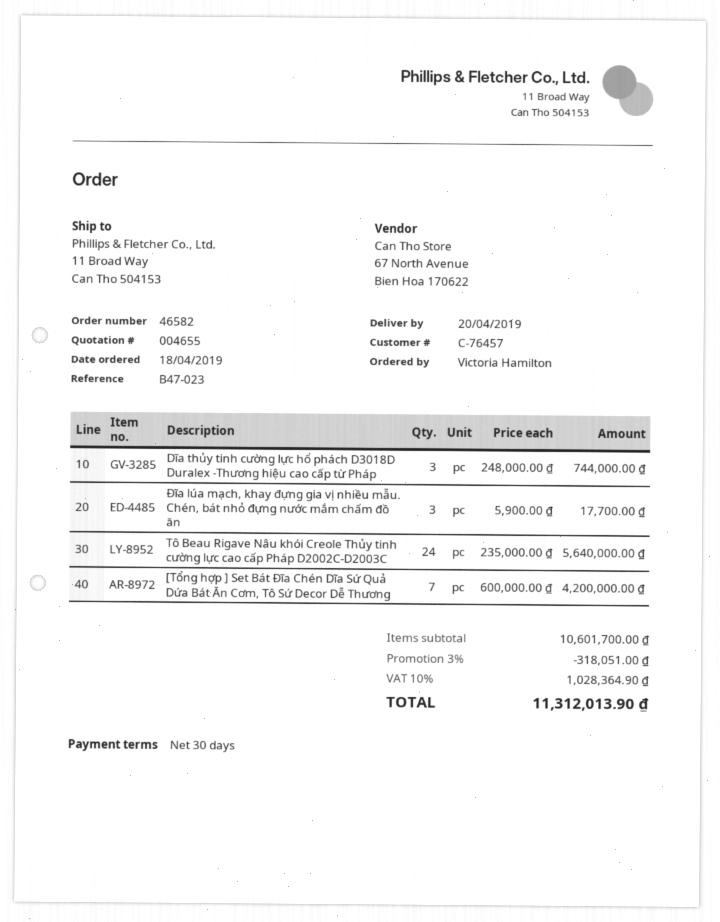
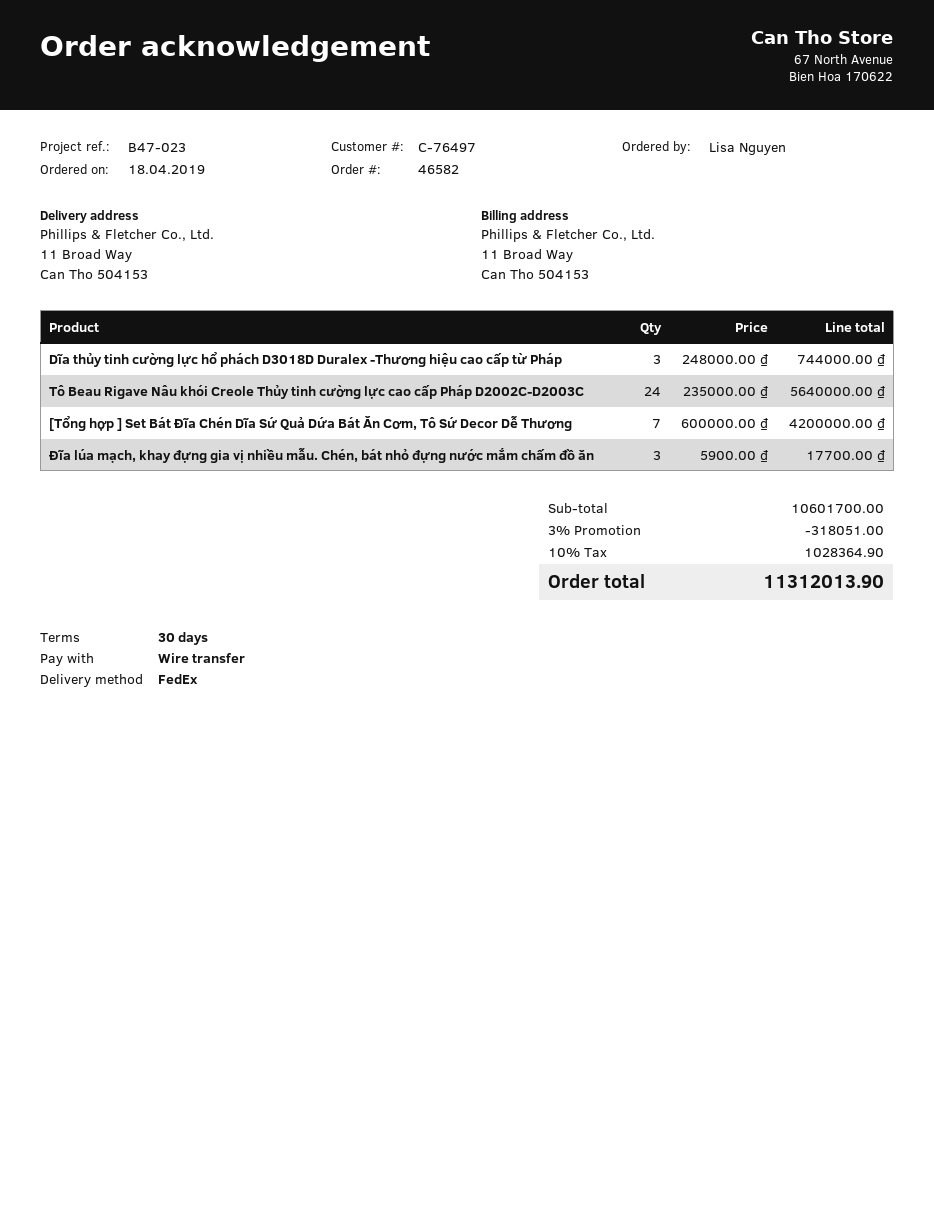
customer number: C-76457 -> C-76497
ordered by: Victoria Hamilton -> Lisa Nguyen

